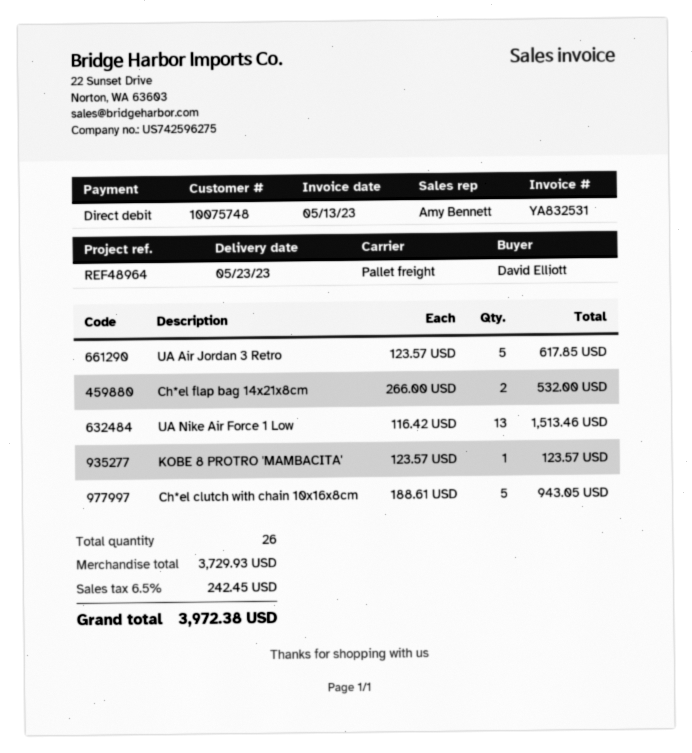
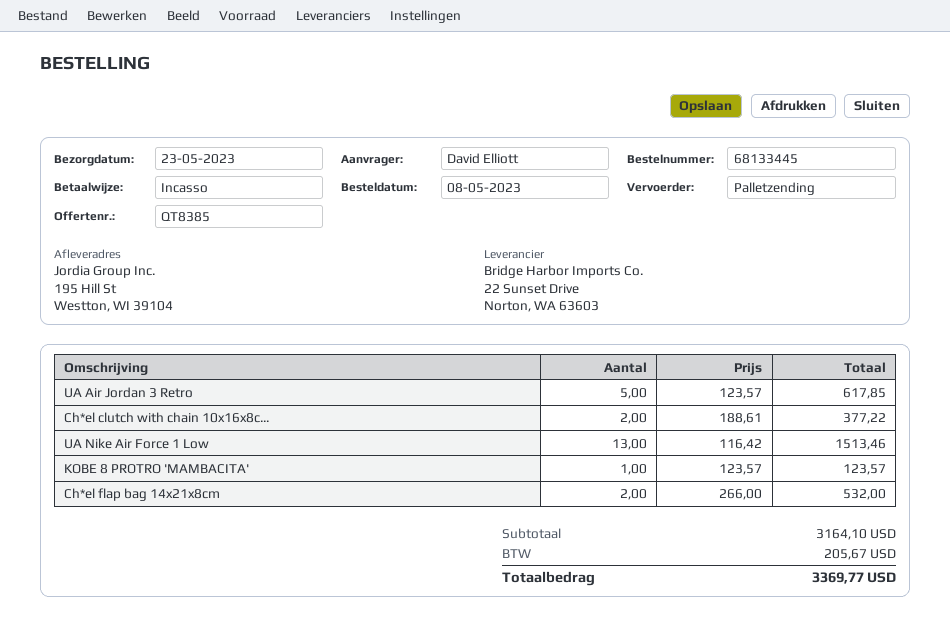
Ch*el clutch with chain 10x16x8cm: 5 x 188.61 = 943.05 -> 2 x 188.61 = 377.22
subtotal: 3729.93 -> 3164.10
tax: 242.45 -> 205.67
total: 3972.38 -> 3369.77

